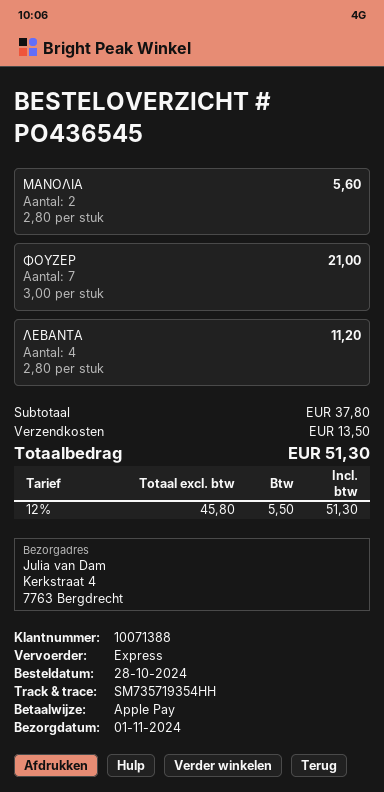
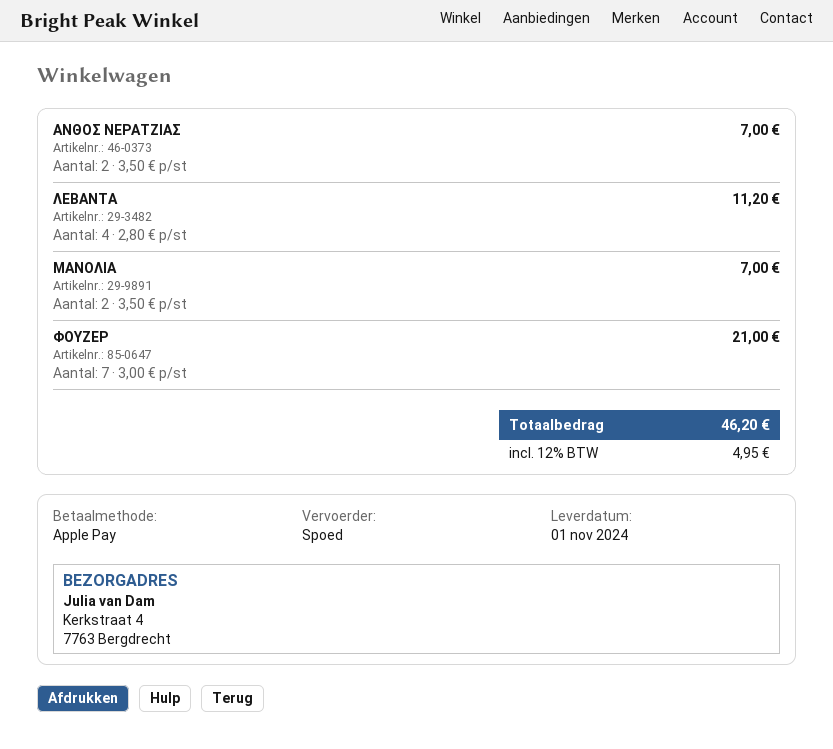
ΜΑΝΟΛΙΑ: 2 x 2.80 = 5.60 -> 2 x 3.50 = 7.00
ΑΝΘΟΣ ΝΕΡΑΤΖΙΑΣ: none -> 2 x 3.50 = 7.00
shipping: 13.50 -> none
tax: 12% = 5.50 -> 12% = 4.95
total: 51.30 -> 46.20

